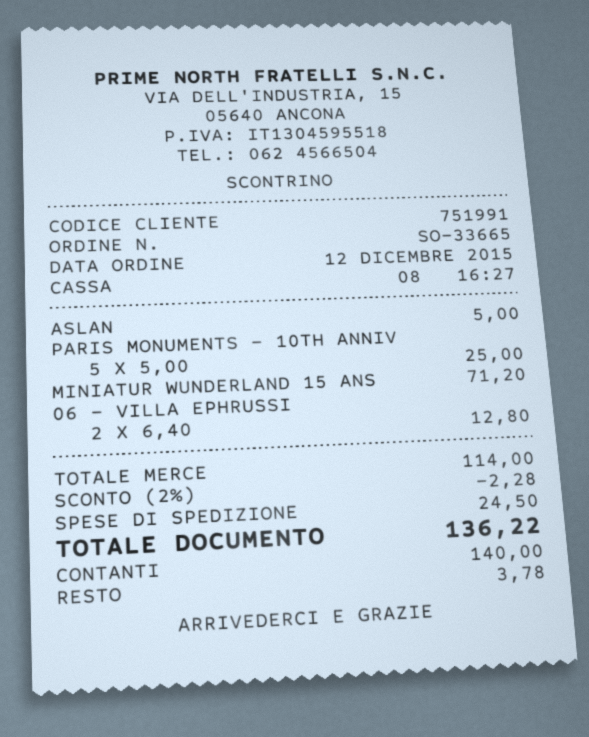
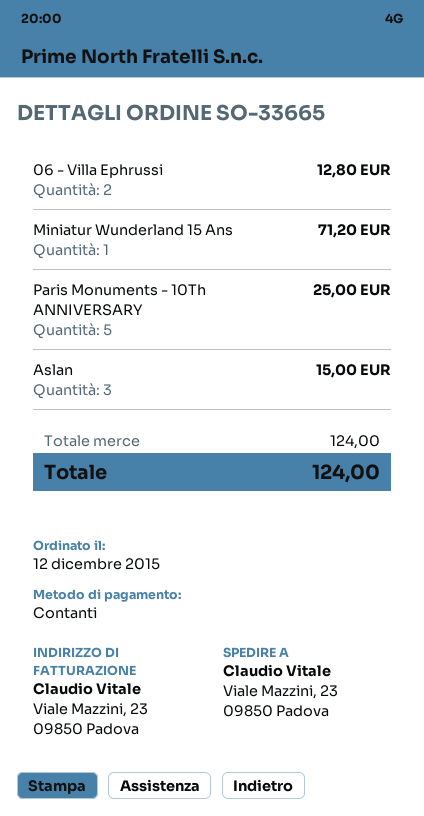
ASLAN: 1 for 5.00 -> 3 for 15.00
subtotal: 114.00 -> 124.00
discount: 2% = 2.28 -> none
shipping: 24.50 -> none
total: 136.22 -> 124.00

